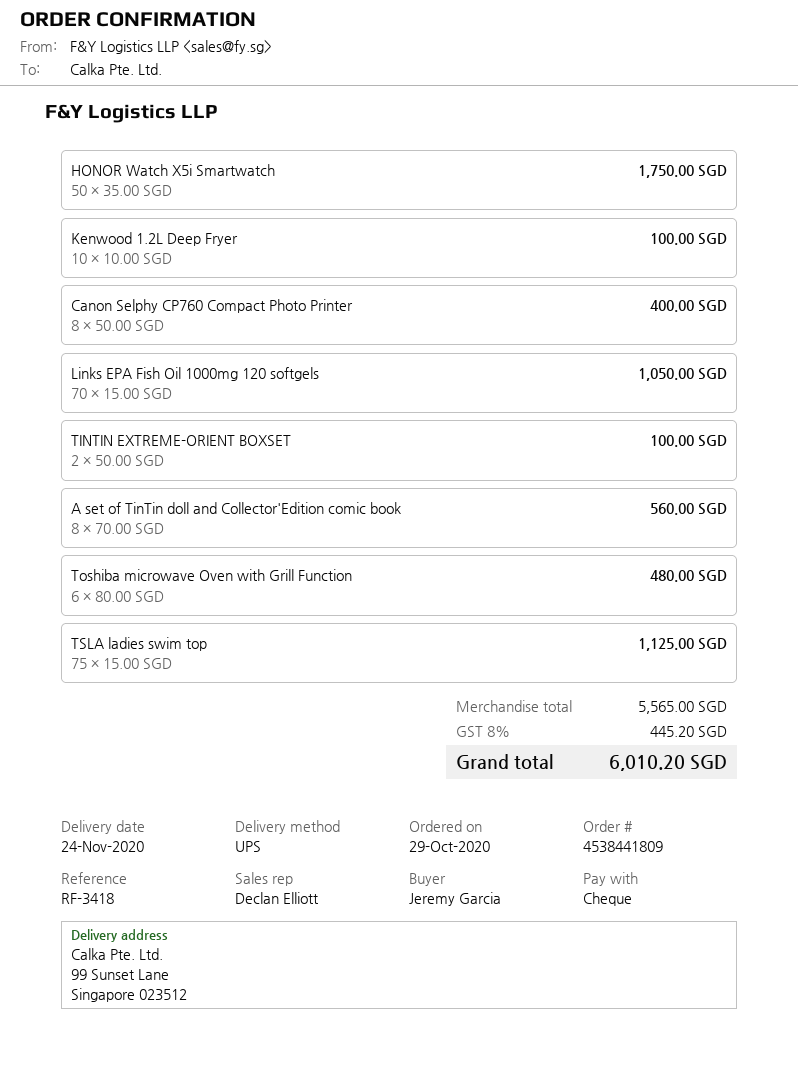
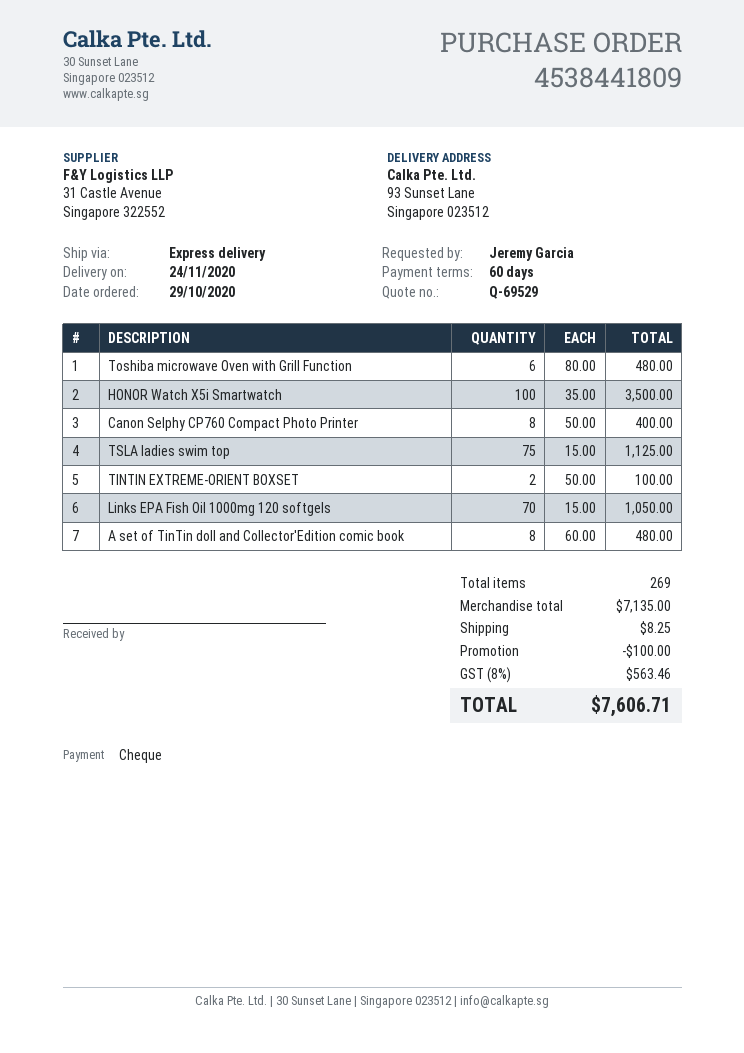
shipping method: UPS -> express
ship to: 99 Sunset Lane, Singapore 023512 -> 93 Sunset Lane, Singapore 023512
HONOR Watch X5i Smartwatch: 50 x 35.00 = 1750.00 -> 100 x 35.00 = 3500.00
Kenwood 1.2L Deep Fryer: 10 x 10.00 = 100.00 -> none
A set of TinTin doll and Collector'Edition comic book: 8 x 70.00 = 560.00 -> 8 x 60.00 = 480.00
subtotal: 5565.00 -> 7135.00
discount: none -> 100.00
shipping: none -> 8.25
tax: 8% = 445.20 -> 8% = 563.46
total: 6010.20 -> 7606.71

